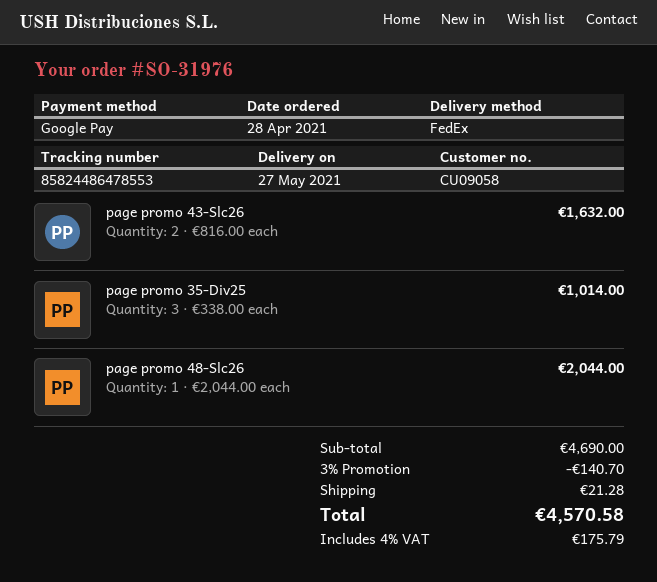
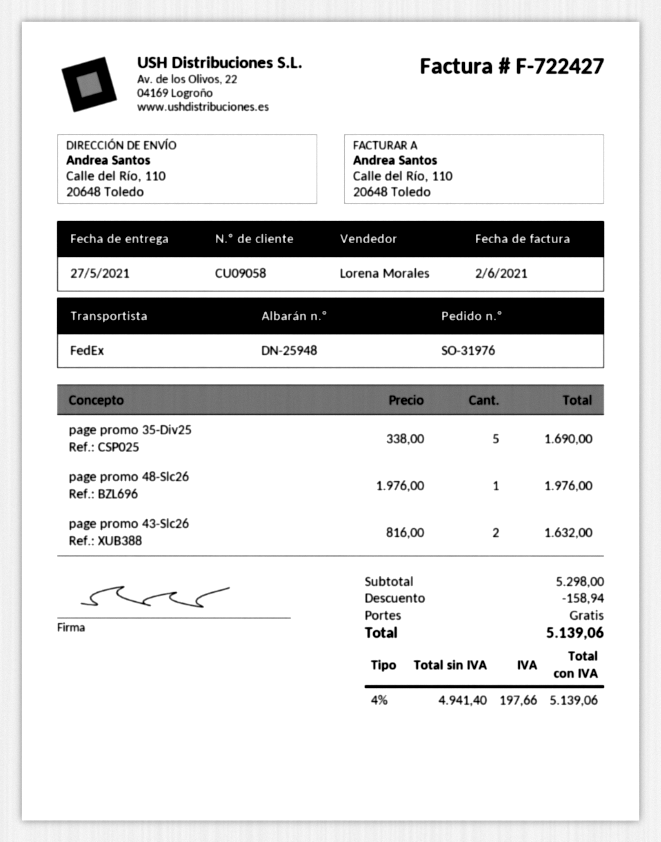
page promo 35-Div25: 3 x 338.00 = 1014.00 -> 5 x 338.00 = 1690.00
page promo 48-Slc26: 1 x 2044.00 = 2044.00 -> 1 x 1976.00 = 1976.00
subtotal: 4690.00 -> 5298.00
discount: 140.70 -> 158.94
shipping: 21.28 -> 0.00
tax: 4% = 175.79 -> 4% = 197.66
total: 4570.58 -> 5139.06

